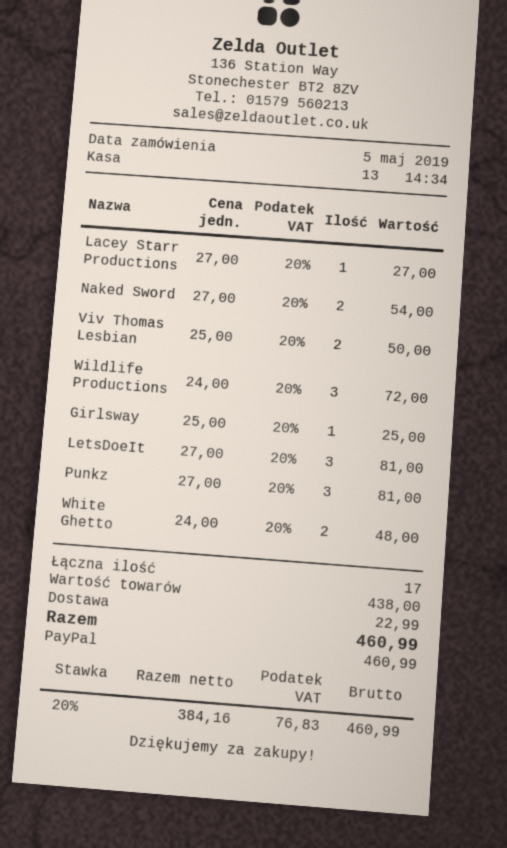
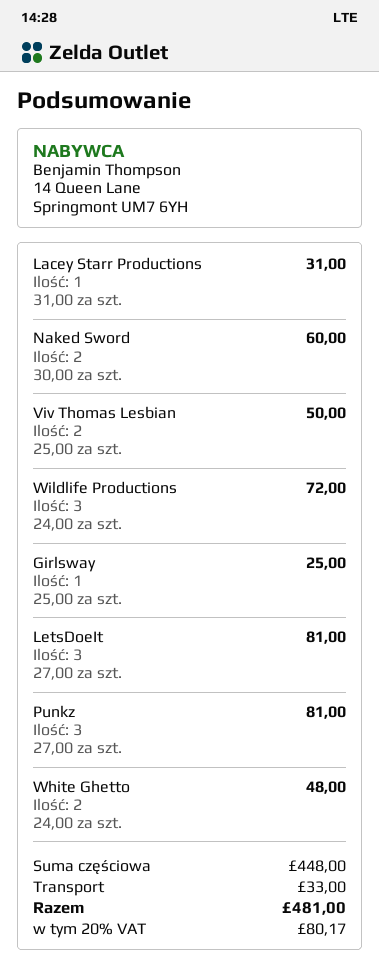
Lacey Starr Productions: 1 x 27.00 = 27.00 -> 1 x 31.00 = 31.00
Naked Sword: 2 x 27.00 = 54.00 -> 2 x 30.00 = 60.00
subtotal: 438.00 -> 448.00
shipping: 22.99 -> 33.00
tax: 20% = 76.83 -> 20% = 80.17
total: 460.99 -> 481.00

